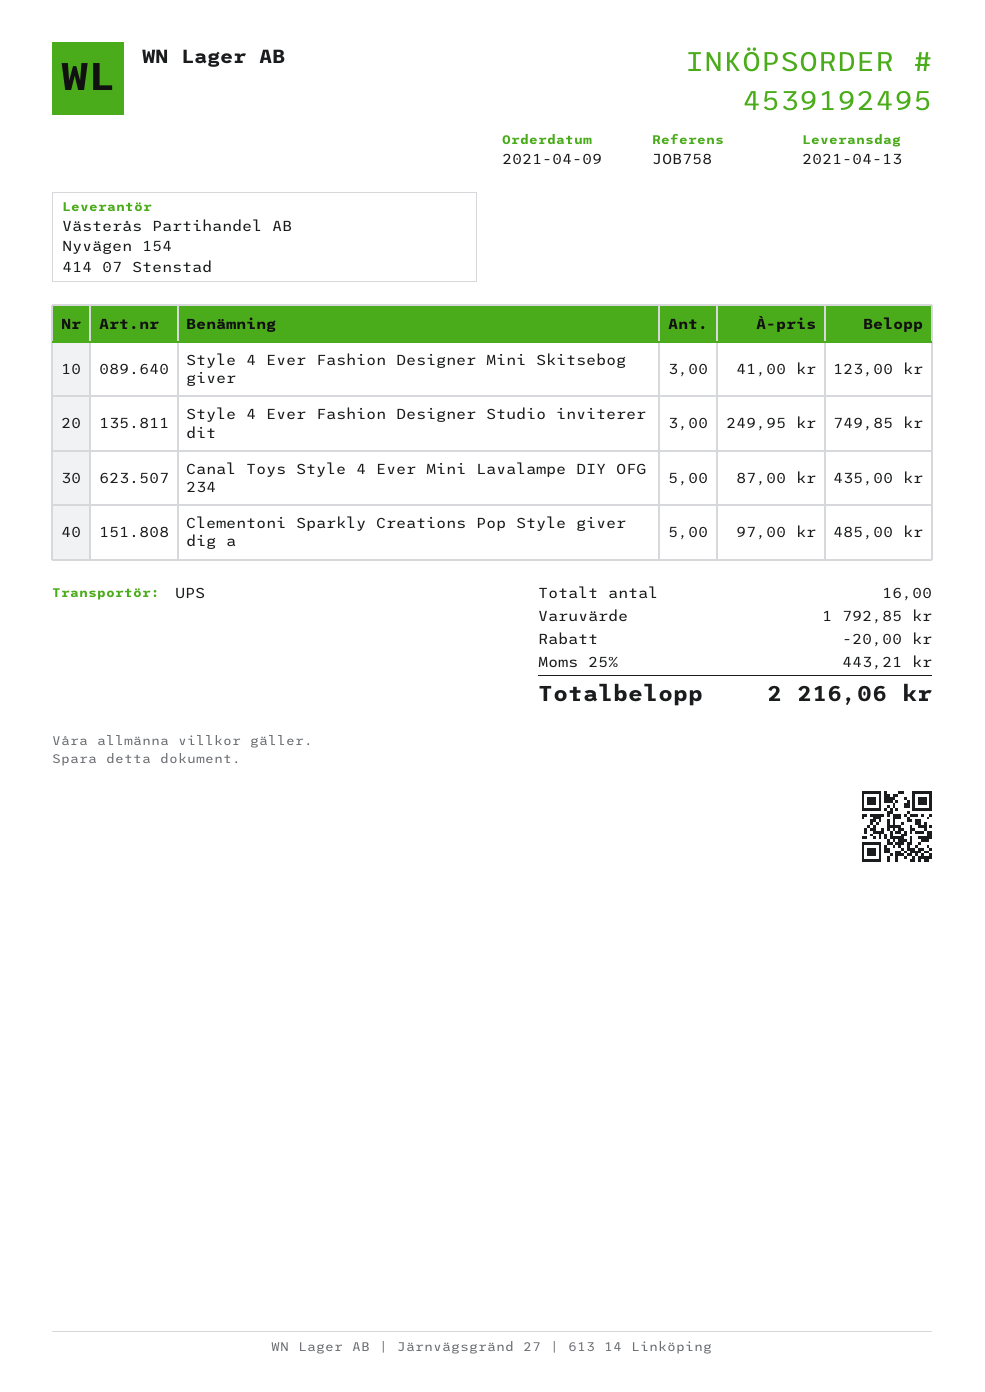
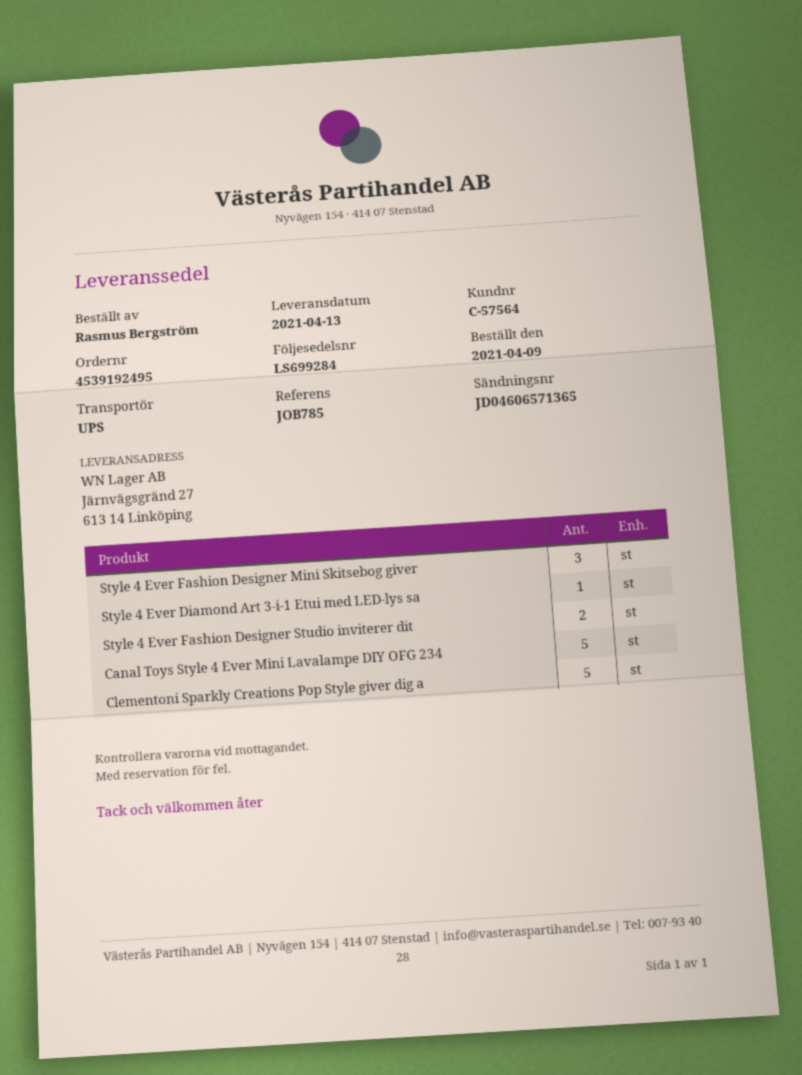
reference: JOB758 -> JOB785
Style 4 Ever Fashion Designer Studio inviterer dit: 3 -> 2
Style 4 Ever Diamond Art 3-i-1 Etui med LED-lys sa: none -> 1

